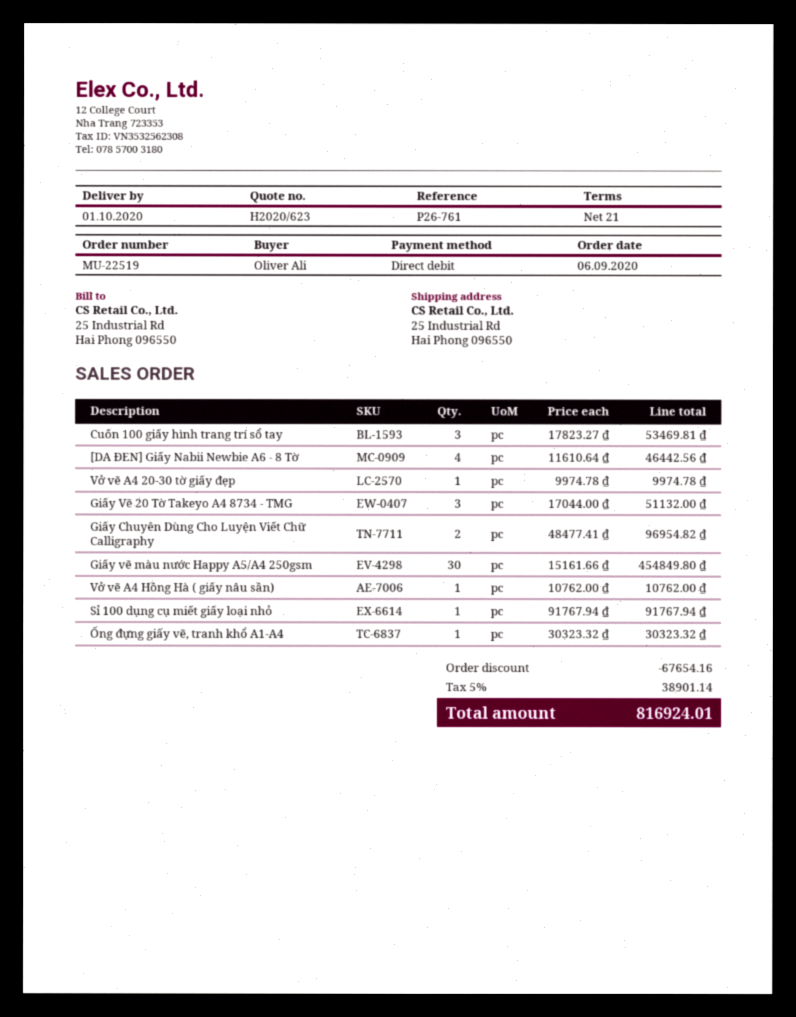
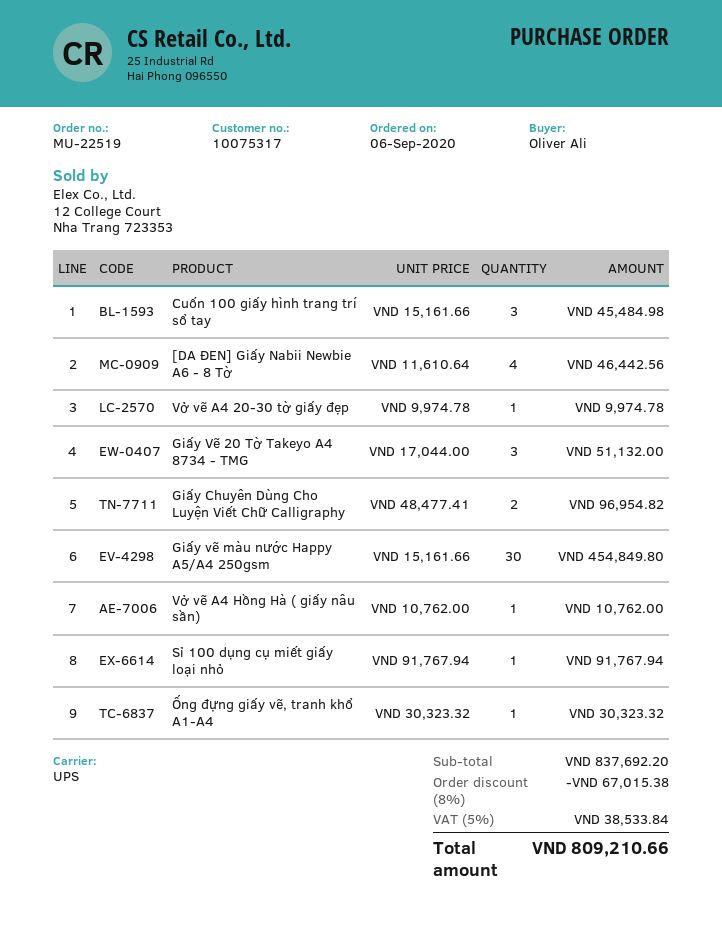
Cuốn 100 giấy hình trang trí sổ tay: 3 x 17823.27 = 53469.81 -> 3 x 15161.66 = 45484.98
discount: 67654.16 -> 67015.38
tax: 5% = 38901.14 -> 5% = 38533.84
total: 816924.01 -> 809210.66

